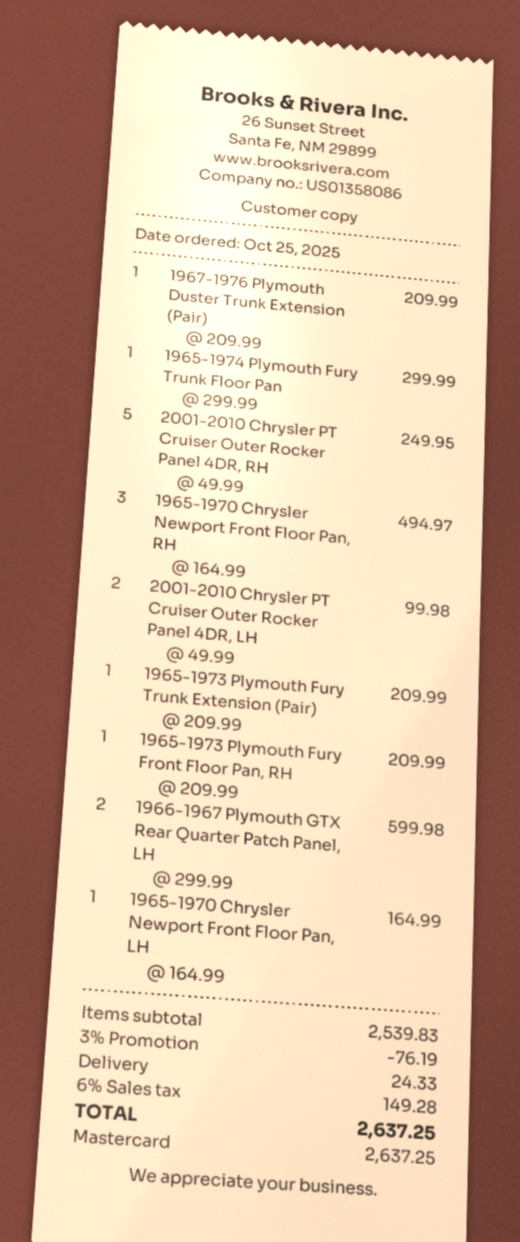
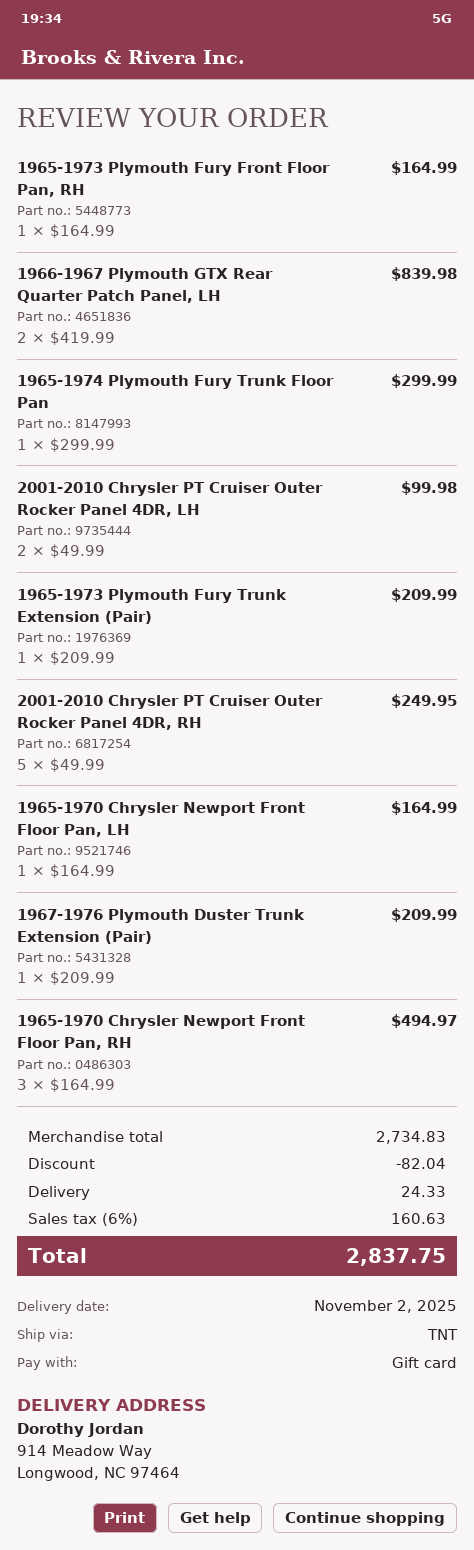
payment method: Mastercard -> gift card
1965-1973 Plymouth Fury Front Floor Pan, RH: 1 x 209.99 = 209.99 -> 1 x 164.99 = 164.99
1966-1967 Plymouth GTX Rear Quarter Patch Panel, LH: 2 x 299.99 = 599.98 -> 2 x 419.99 = 839.98
subtotal: 2539.83 -> 2734.83
discount: 76.19 -> 82.04
tax: 6% = 149.28 -> 6% = 160.63
total: 2637.25 -> 2837.75

